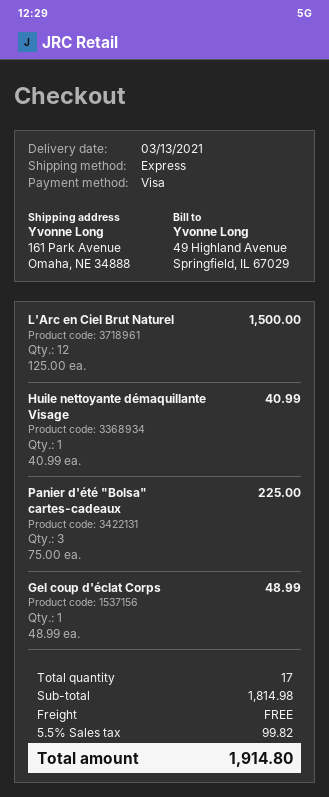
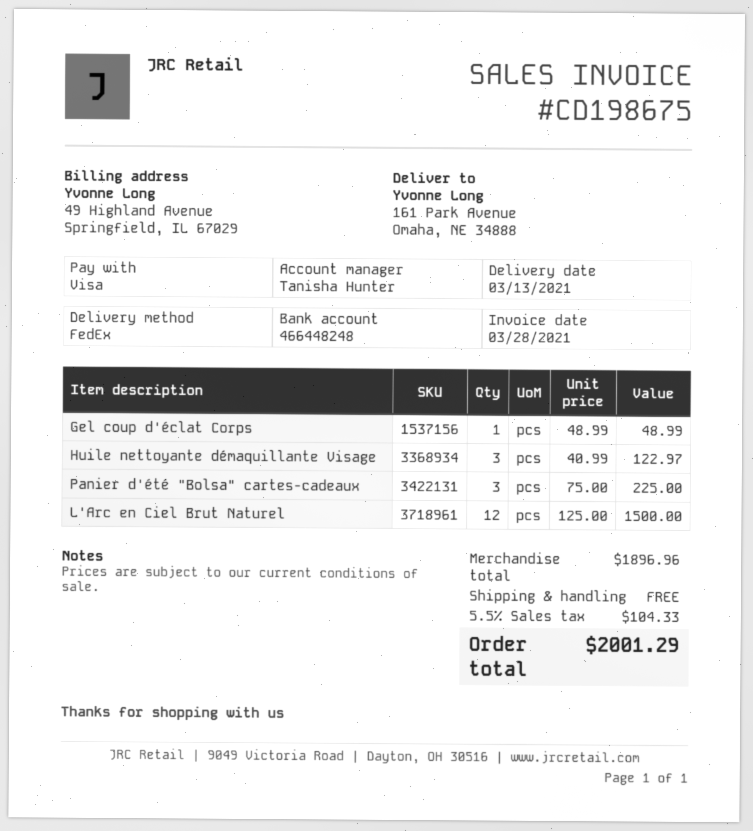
shipping method: express -> FedEx
Huile nettoyante démaquillante Visage: 1 x 40.99 = 40.99 -> 3 x 40.99 = 122.97
subtotal: 1814.98 -> 1896.96
tax: 5.5% = 99.82 -> 5.5% = 104.33
total: 1914.80 -> 2001.29

